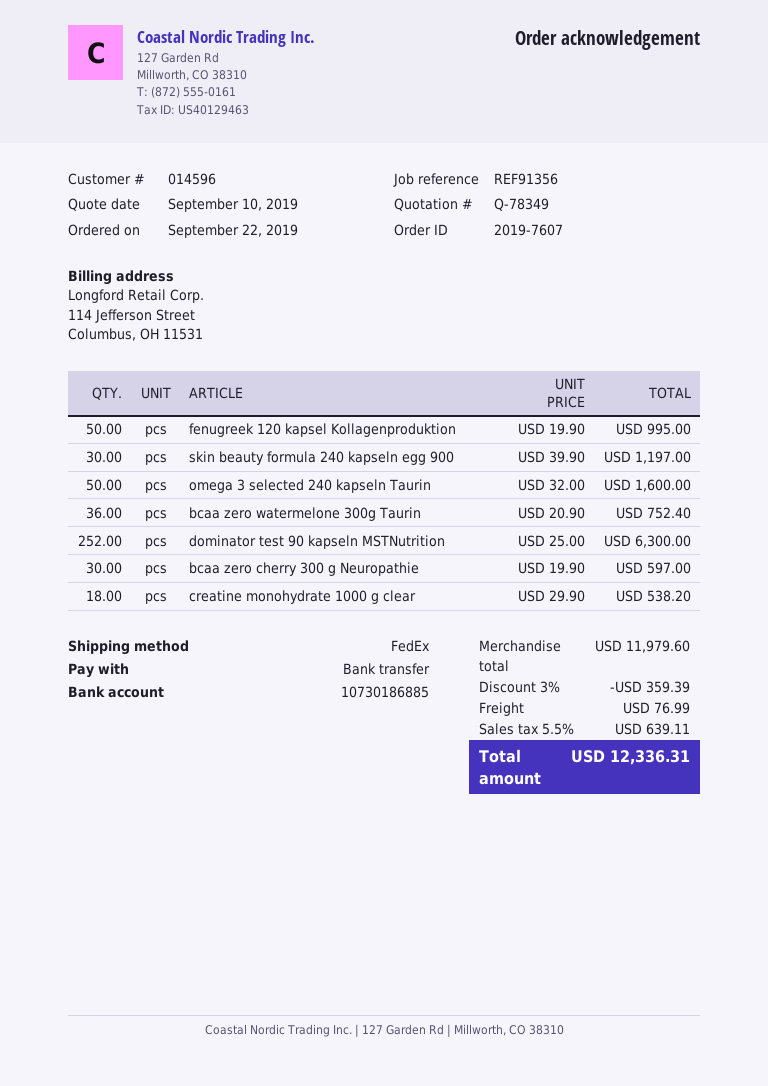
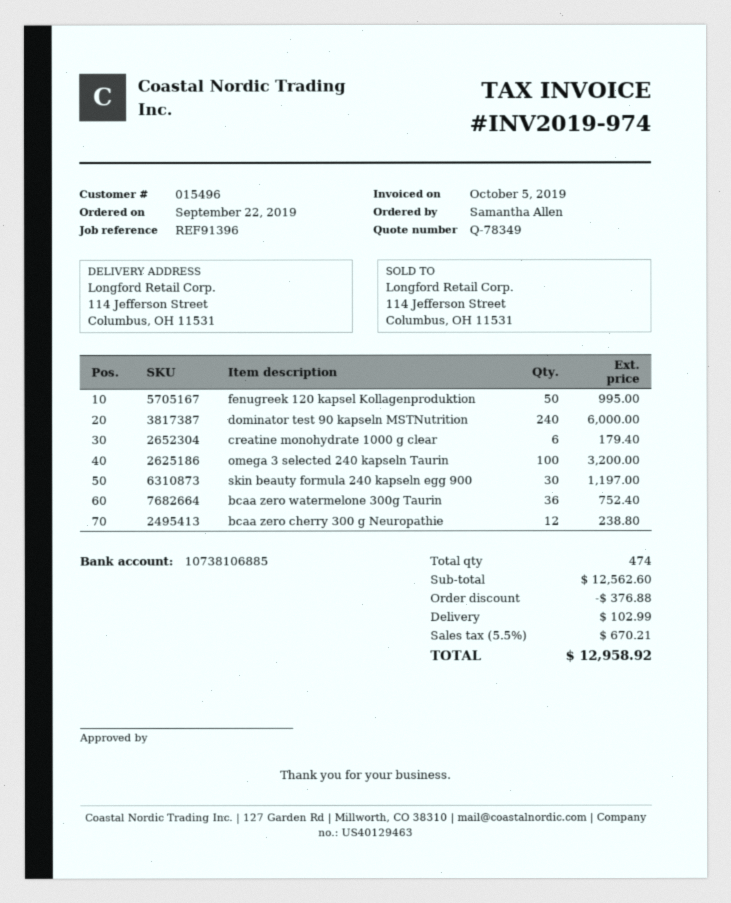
customer number: 014596 -> 015496
reference: REF91356 -> REF91396
bank account: 10730186885 -> 10738106885
omega 3 selected 240 kapseln Taurin: 50 for 1600.00 -> 100 for 3200.00
dominator test 90 kapseln MSTNutrition: 252 for 6300.00 -> 240 for 6000.00
bcaa zero cherry 300 g Neuropathie: 30 for 597.00 -> 12 for 238.80
creatine monohydrate 1000 g clear: 18 for 538.20 -> 6 for 179.40
subtotal: 11979.60 -> 12562.60
discount: 359.39 -> 376.88
shipping: 76.99 -> 102.99
tax: 5.5% = 639.11 -> 5.5% = 670.21
total: 12336.31 -> 12958.92

